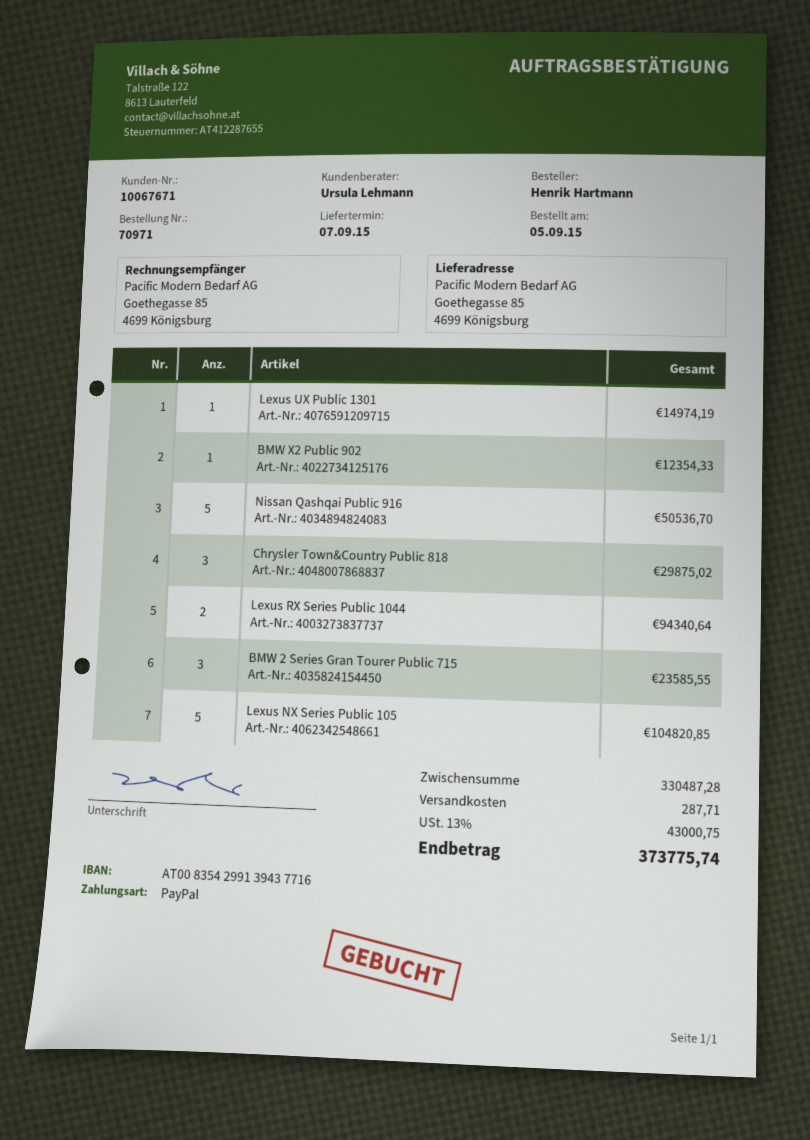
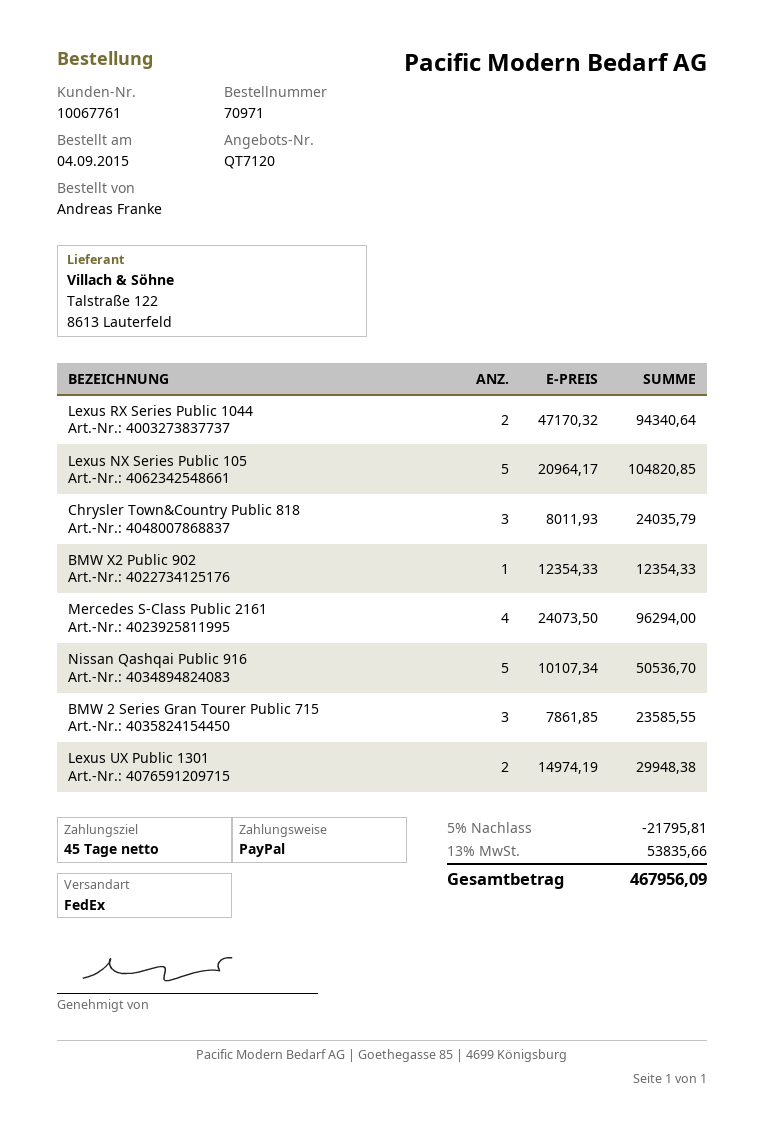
order date: 2015-09-05 -> 2015-09-04
customer number: 10067671 -> 10067761
ordered by: Henrik Hartmann -> Andreas Franke
Lexus UX Public 1301: 1 for 14974.19 -> 2 for 29948.38
Chrysler Town&Country Public 818: 3 for 29875.02 -> 3 for 24035.79
Mercedes S-Class Public 2161: none -> 4 for 96294.00
discount: none -> 5% = 21795.81
shipping: 287.71 -> none
tax: 13% = 43000.75 -> 13% = 53835.66
total: 373775.74 -> 467956.09

